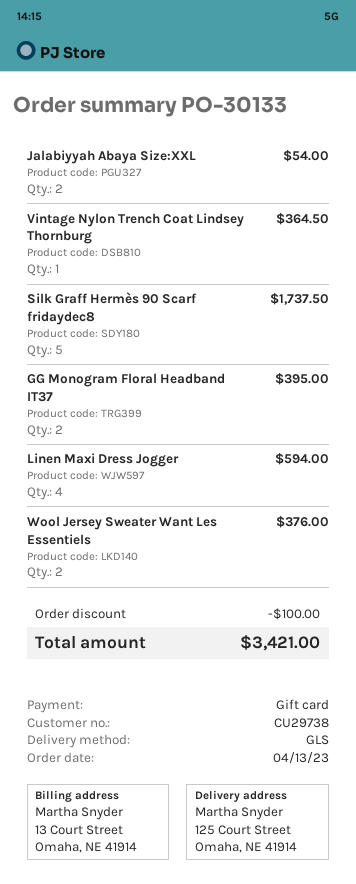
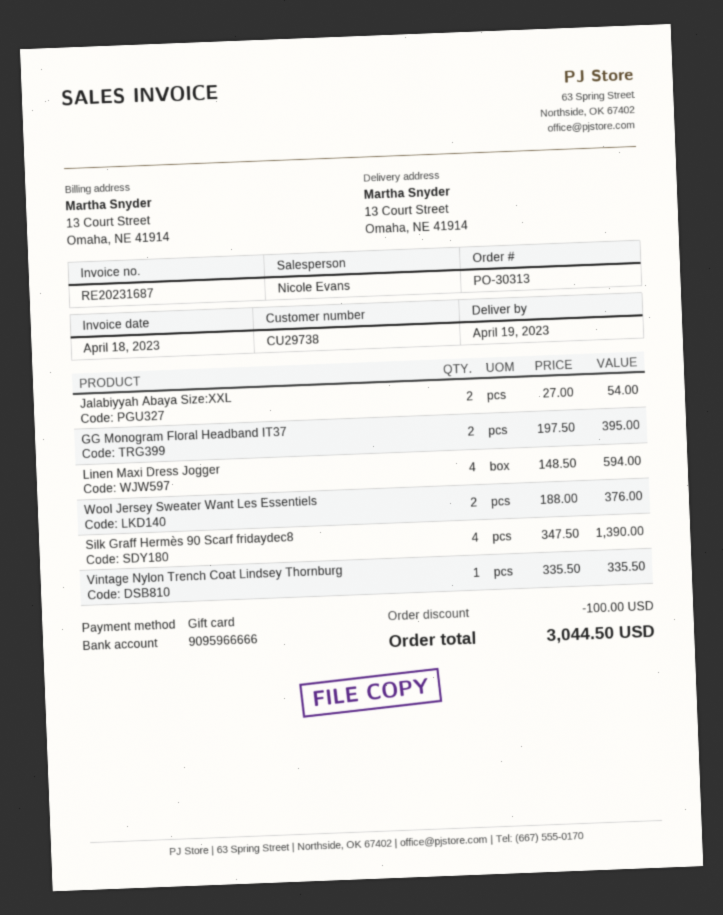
order number: PO-30133 -> PO-30313
ship to: 125 Court Street, Omaha, NE 41914 -> 13 Court Street, Omaha, NE 41914
Vintage Nylon Trench Coat Lindsey Thornburg: 1 for 364.50 -> 1 for 335.50
Silk Graff Hermès 90 Scarf fridaydec8: 5 for 1737.50 -> 4 for 1390.00
total: 3421.00 -> 3044.50

